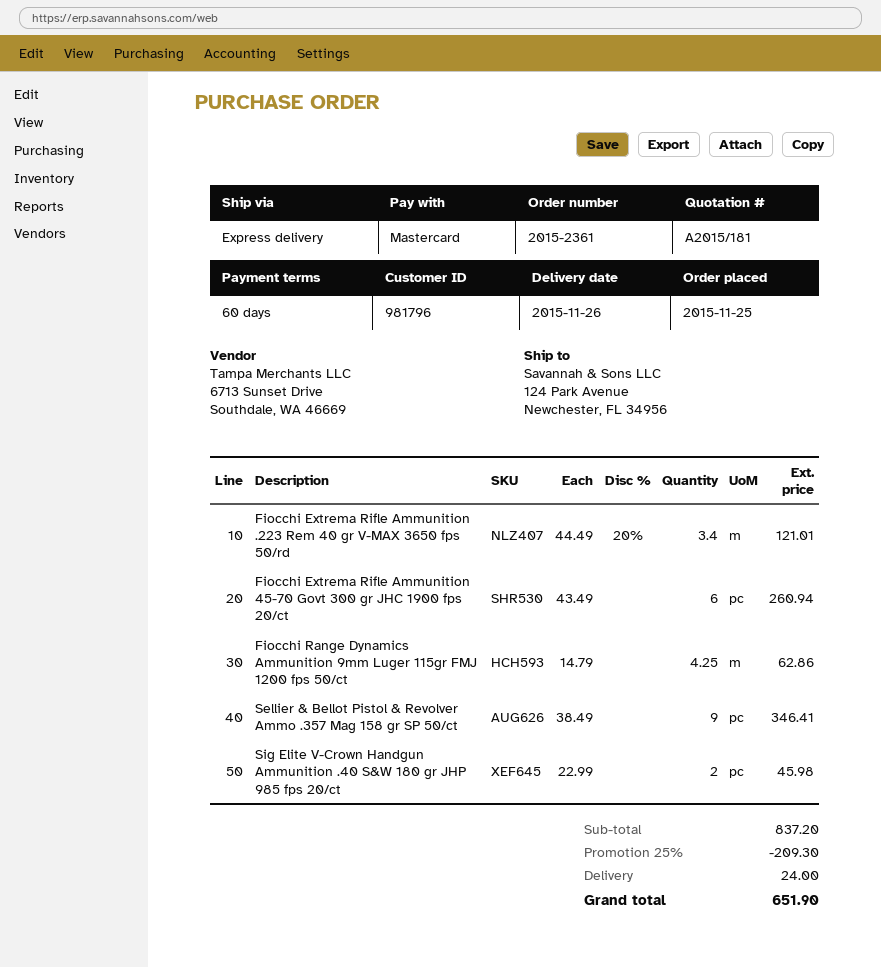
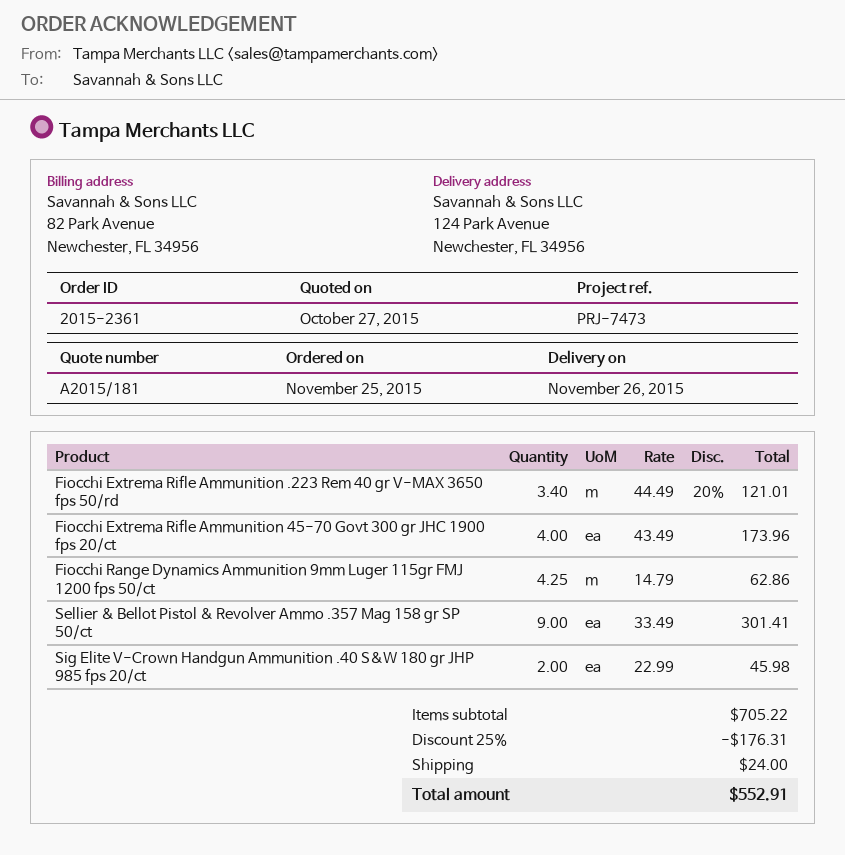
Fiocchi Extrema Rifle Ammunition 45-70 Govt 300 gr JHC 1900 fps 20/ct: 6 x 43.49 = 260.94 -> 4 x 43.49 = 173.96
Sellier & Bellot Pistol & Revolver Ammo .357 Mag 158 gr SP 50/ct: 9 x 38.49 = 346.41 -> 9 x 33.49 = 301.41
subtotal: 837.20 -> 705.22
discount: 25% = 209.30 -> 25% = 176.31
total: 651.90 -> 552.91

